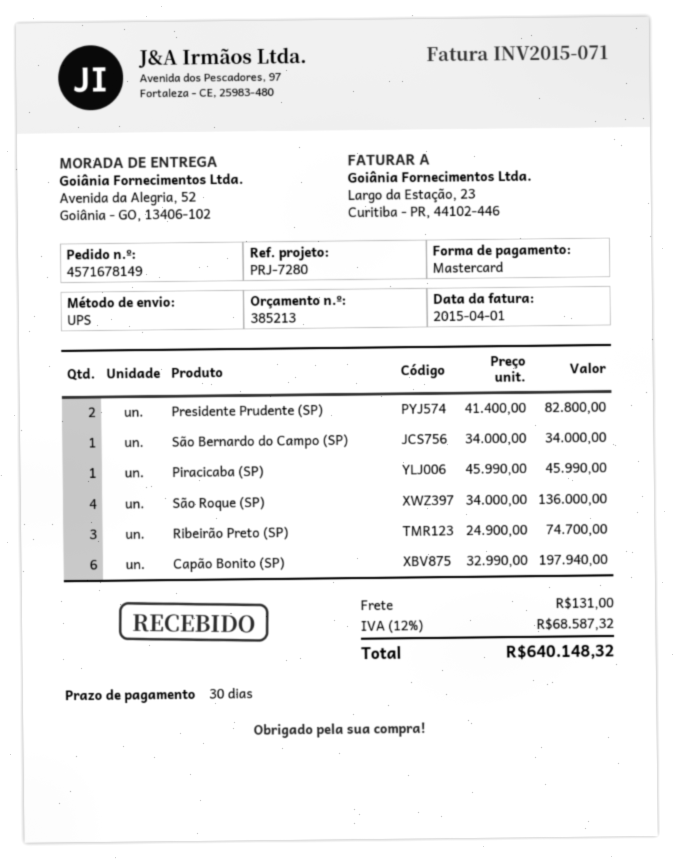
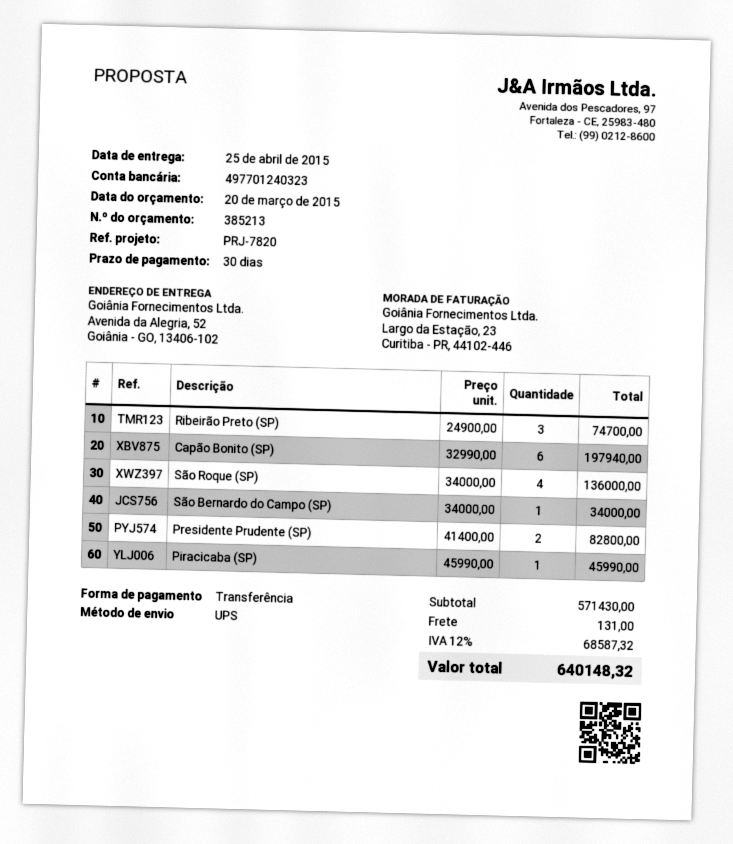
reference: PRJ-7280 -> PRJ-7820
payment method: Mastercard -> bank transfer

